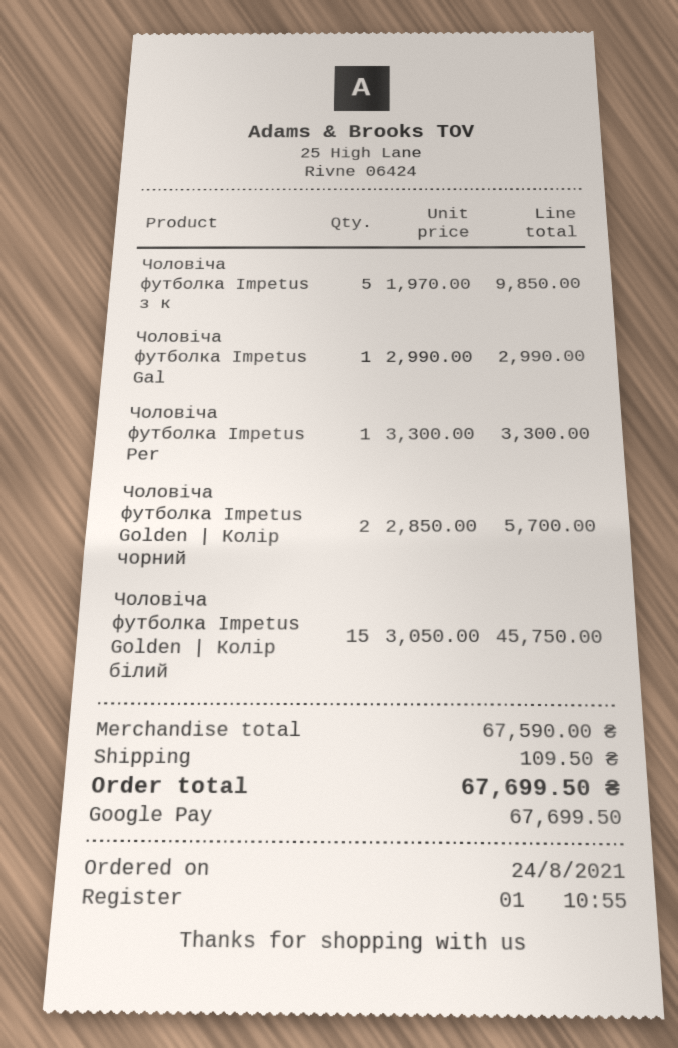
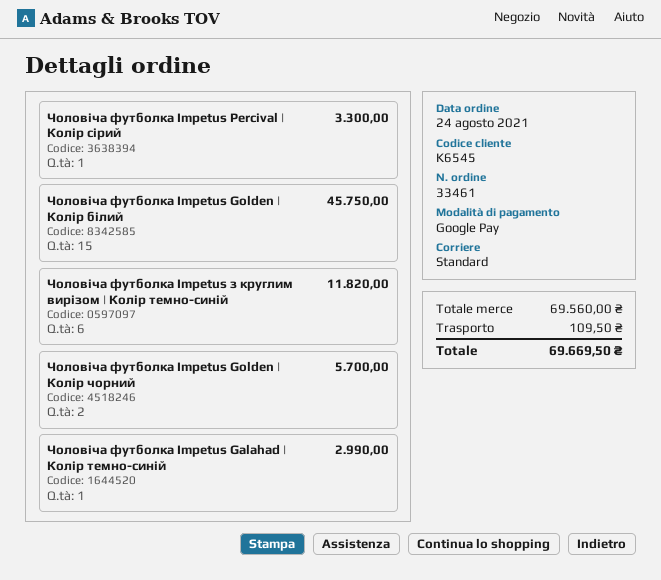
Чоловіча футболка Impetus з к: 5 for 9850.00 -> 6 for 11820.00
subtotal: 67590.00 -> 69560.00
total: 67699.50 -> 69669.50

